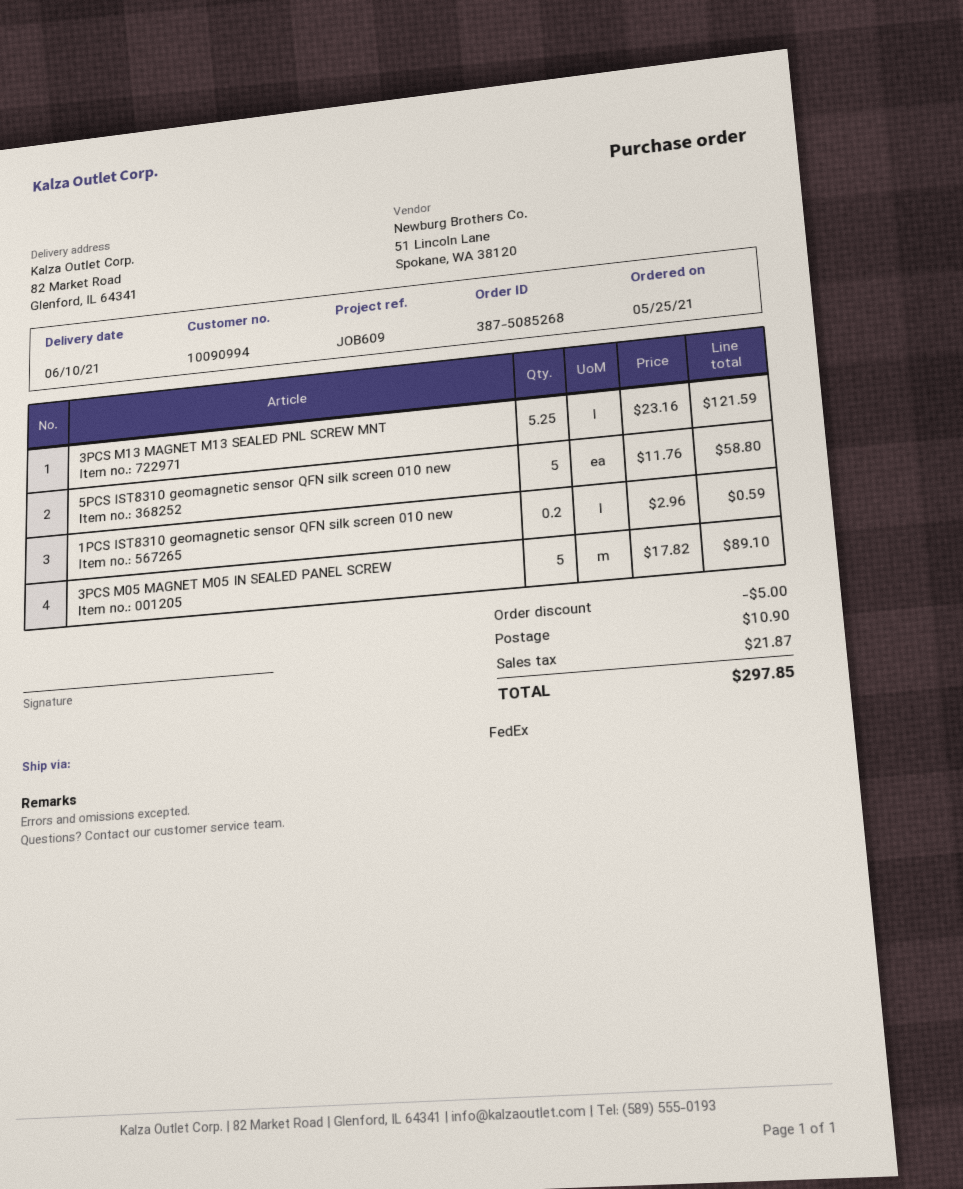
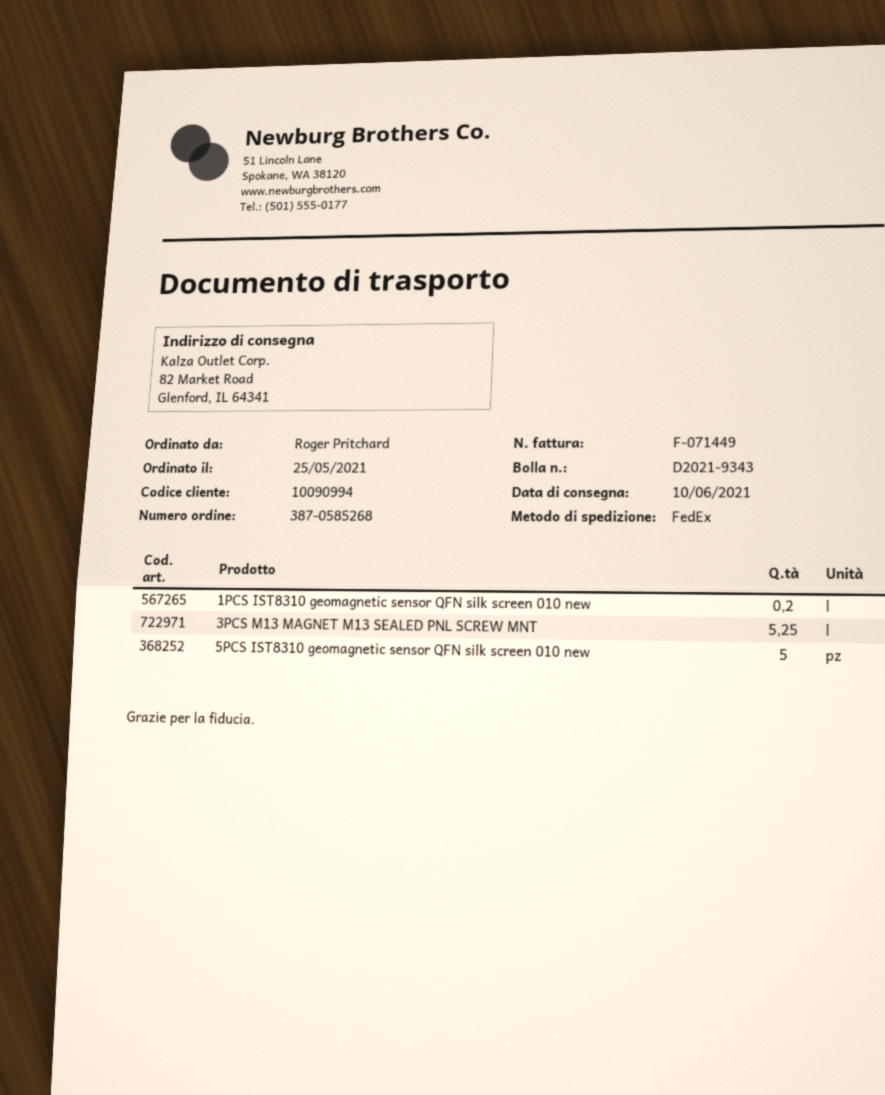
order number: 387-5085268 -> 387-0585268
3PCS M05 MAGNET M05 IN SEALED PANEL SCREW: 5 -> none

